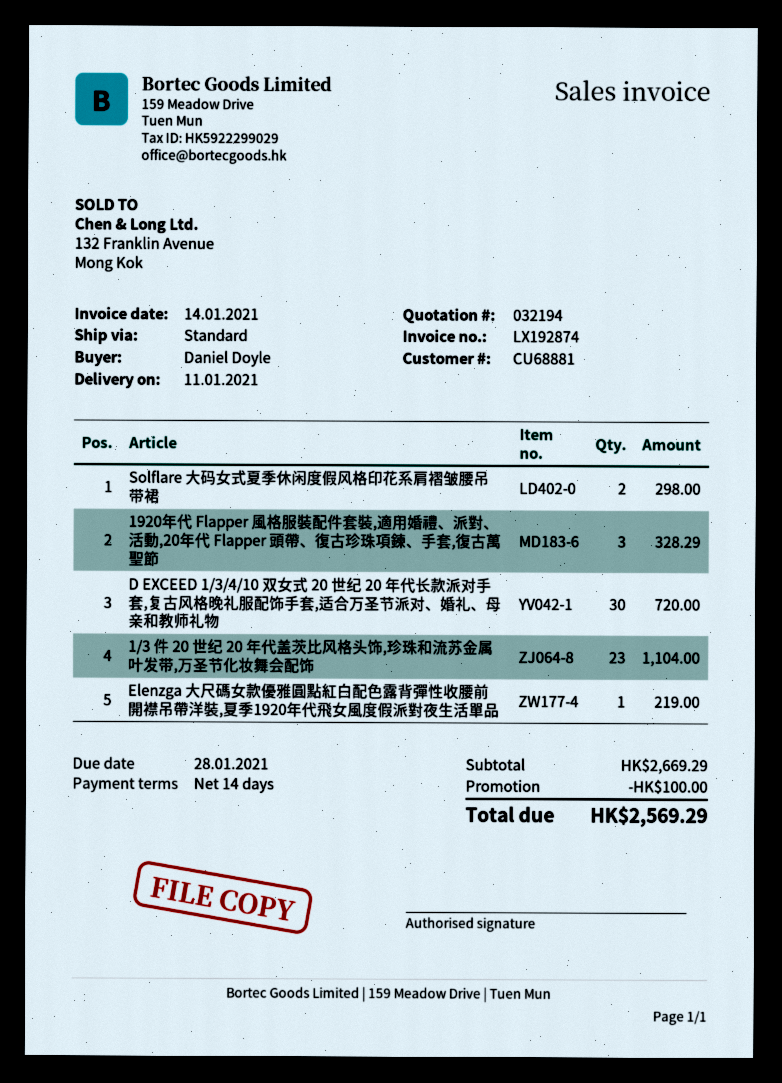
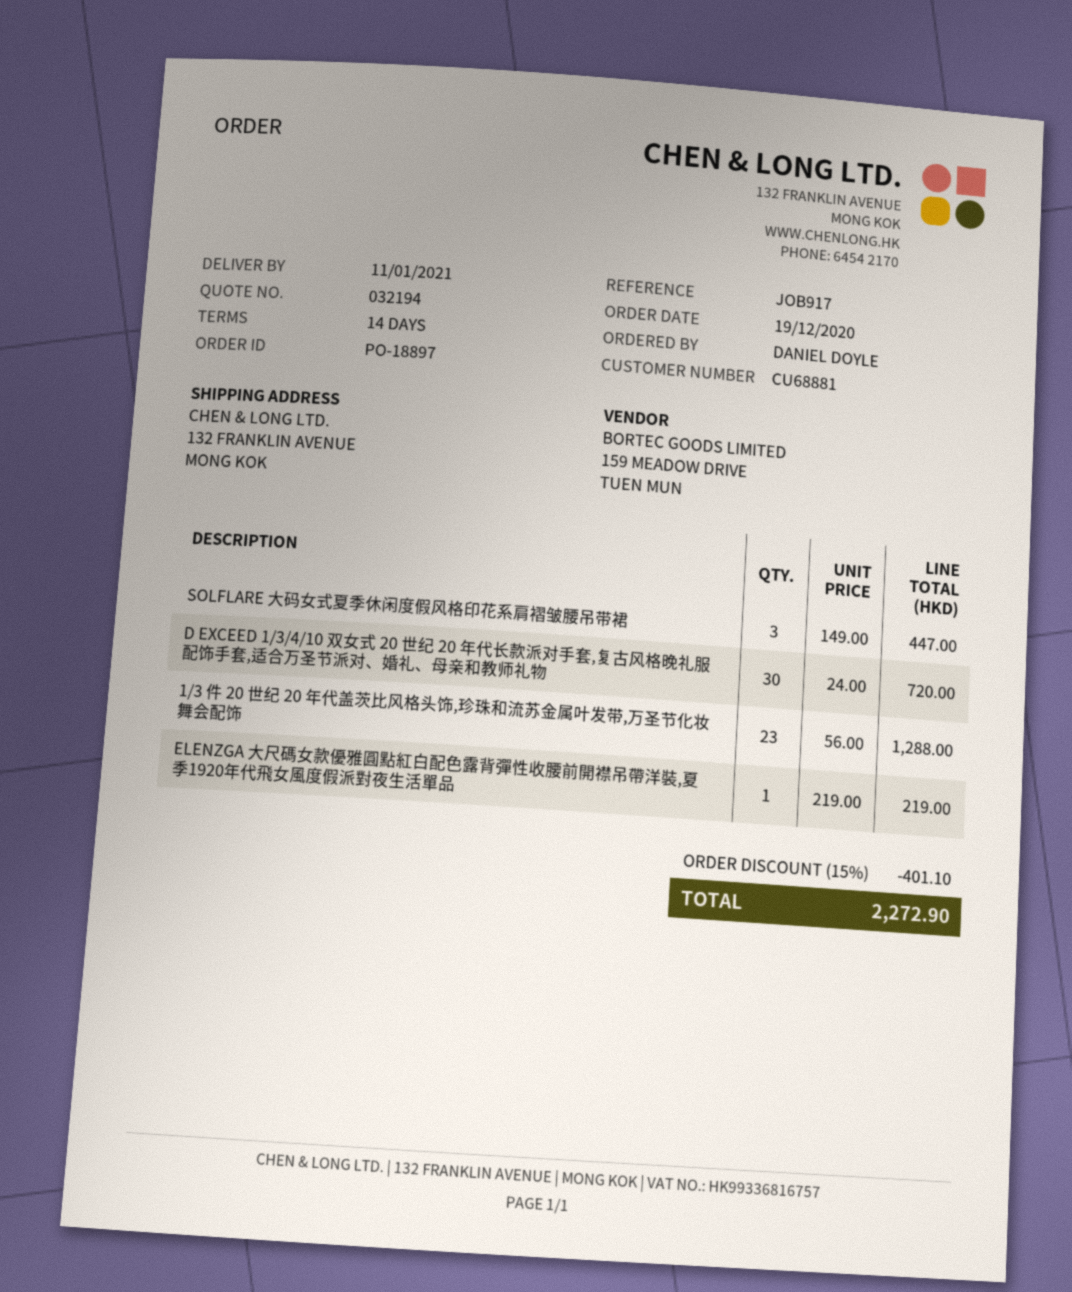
Solflare 大码女式夏季休闲度假风格印花系肩褶皱腰吊带裙: 2 for 298.00 -> 3 for 447.00
1920年代 Flapper 風格服裝配件套裝,適用婚禮、派對、活動,20年代 Flapper 頭帶、復古珍珠項鍊、手套,復古萬聖節: 3 for 328.29 -> none
1/3 件 20 世纪 20 年代盖茨比风格头饰,珍珠和流苏金属叶发带,万圣节化妆舞会配饰: 23 for 1104.00 -> 23 for 1288.00
discount: 100.00 -> 401.10
total: 2569.29 -> 2272.90

